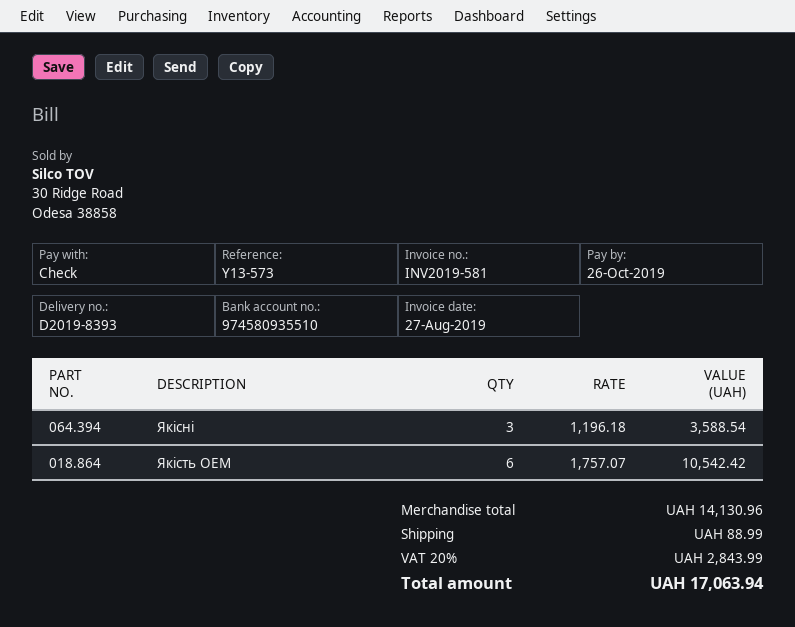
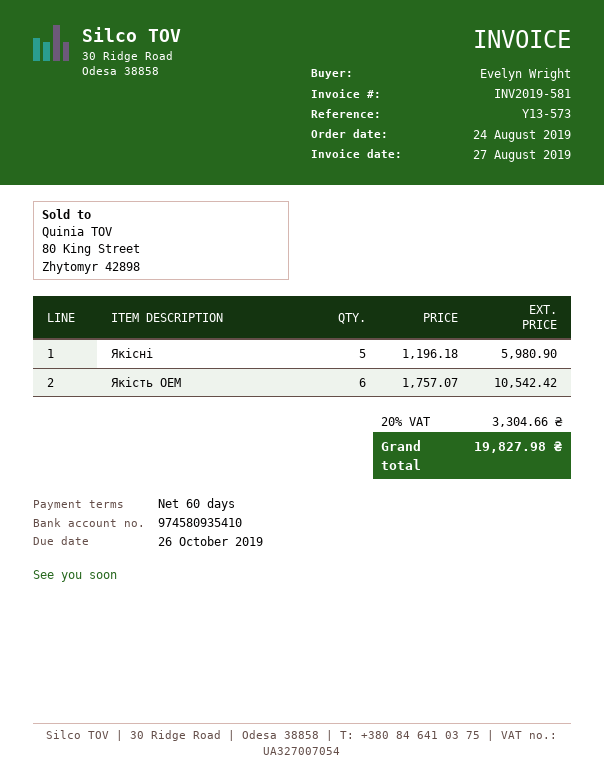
bank account: 974580935510 -> 974580935410
Якісні: 3 x 1196.18 = 3588.54 -> 5 x 1196.18 = 5980.90
shipping: 88.99 -> none
tax: 20% = 2843.99 -> 20% = 3304.66
total: 17063.94 -> 19827.98

